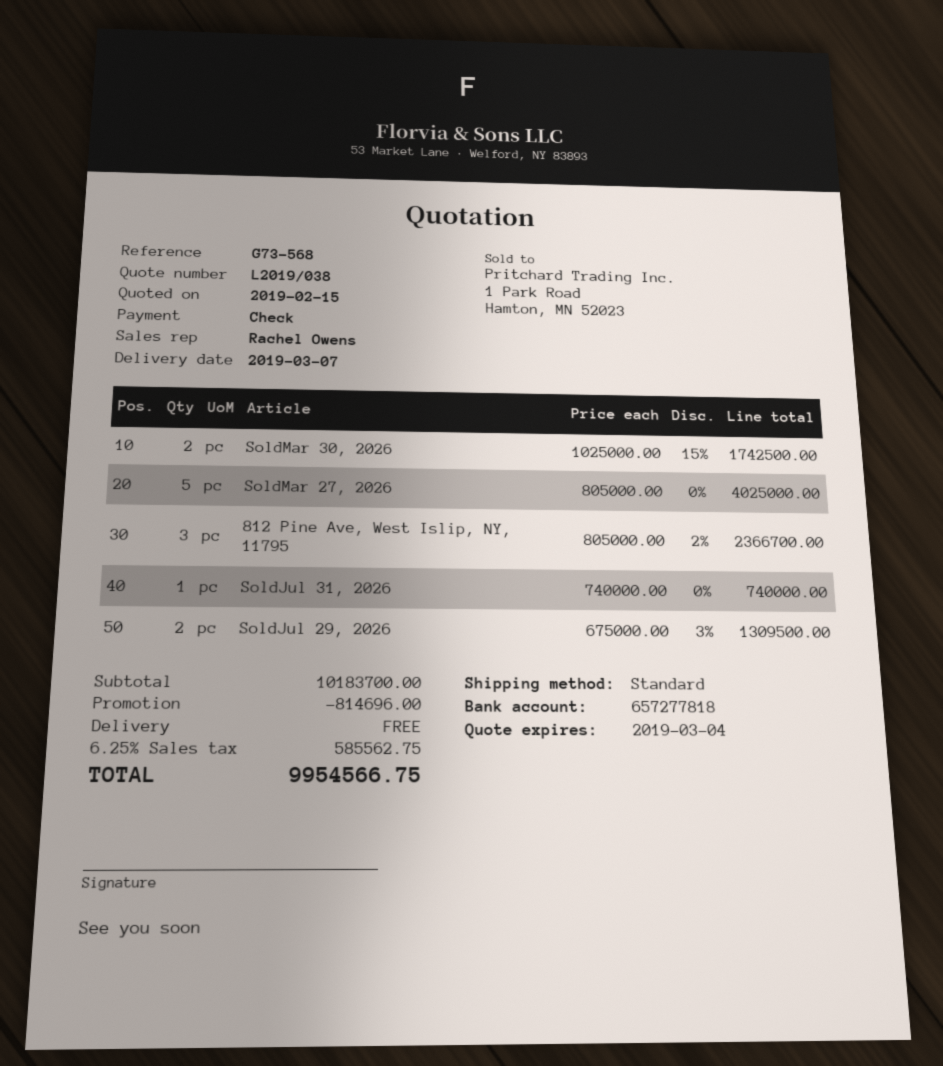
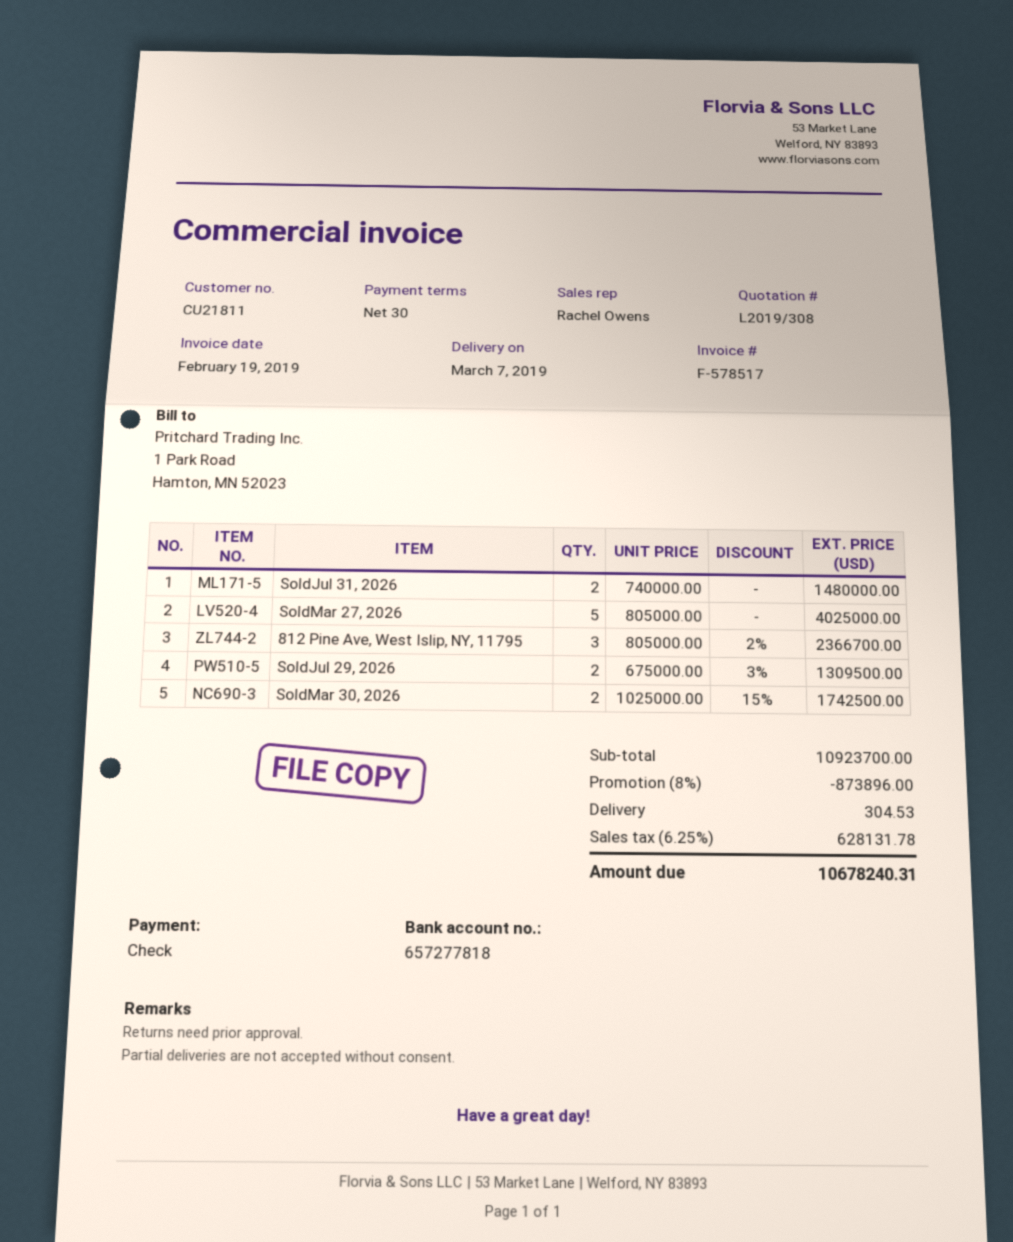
quote number: L2019/038 -> L2019/308
SoldJul 31, 2026: 1 x 740000.00 = 740000.00 -> 2 x 740000.00 = 1480000.00
subtotal: 10183700.00 -> 10923700.00
discount: 814696.00 -> 873896.00
shipping: 0.00 -> 304.53
tax: 6.25% = 585562.75 -> 6.25% = 628131.78
total: 9954566.75 -> 10678240.31

